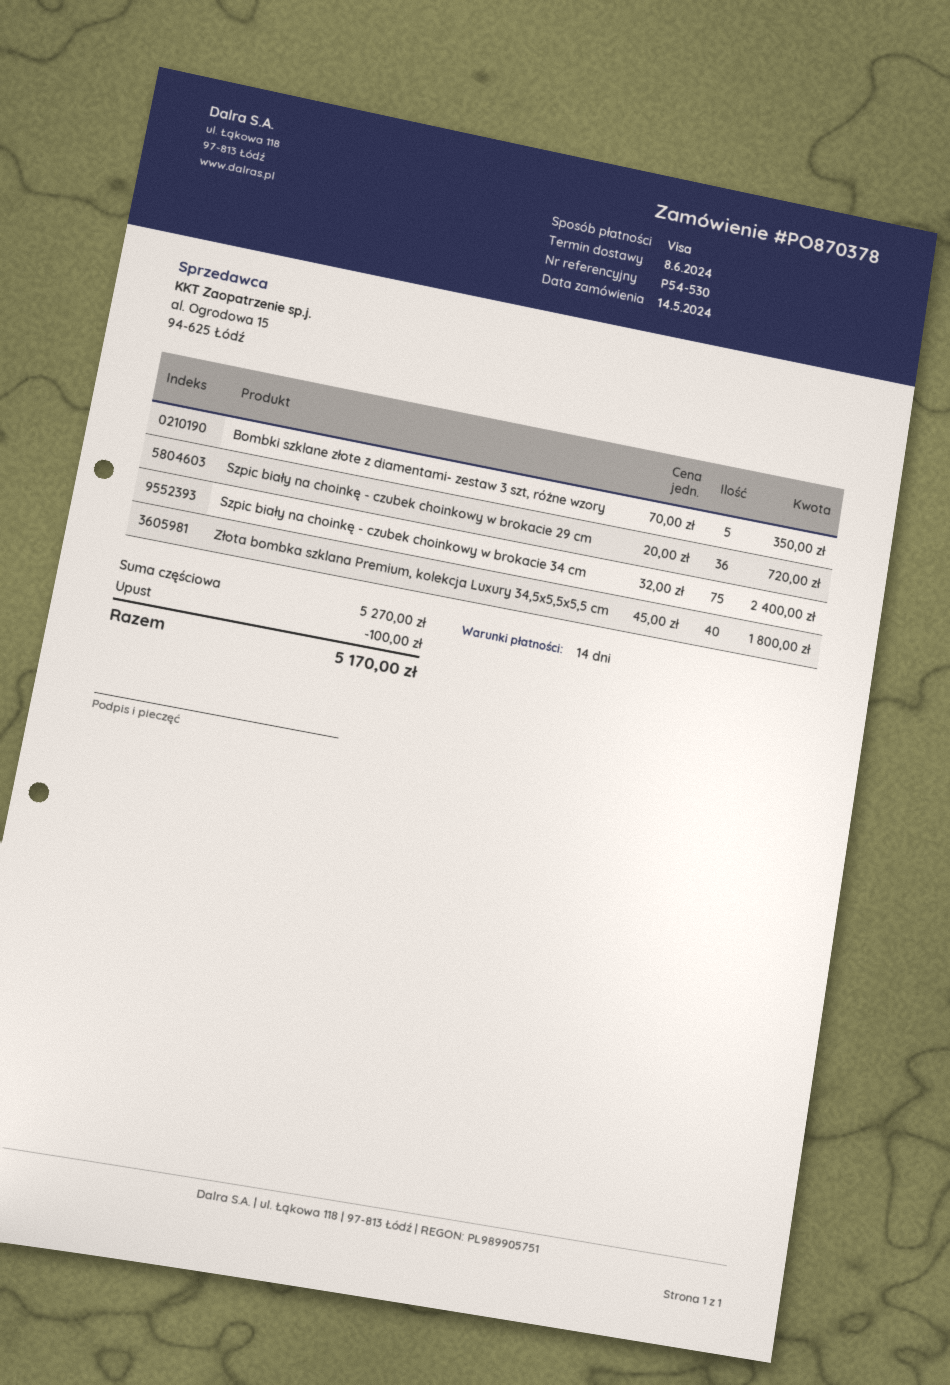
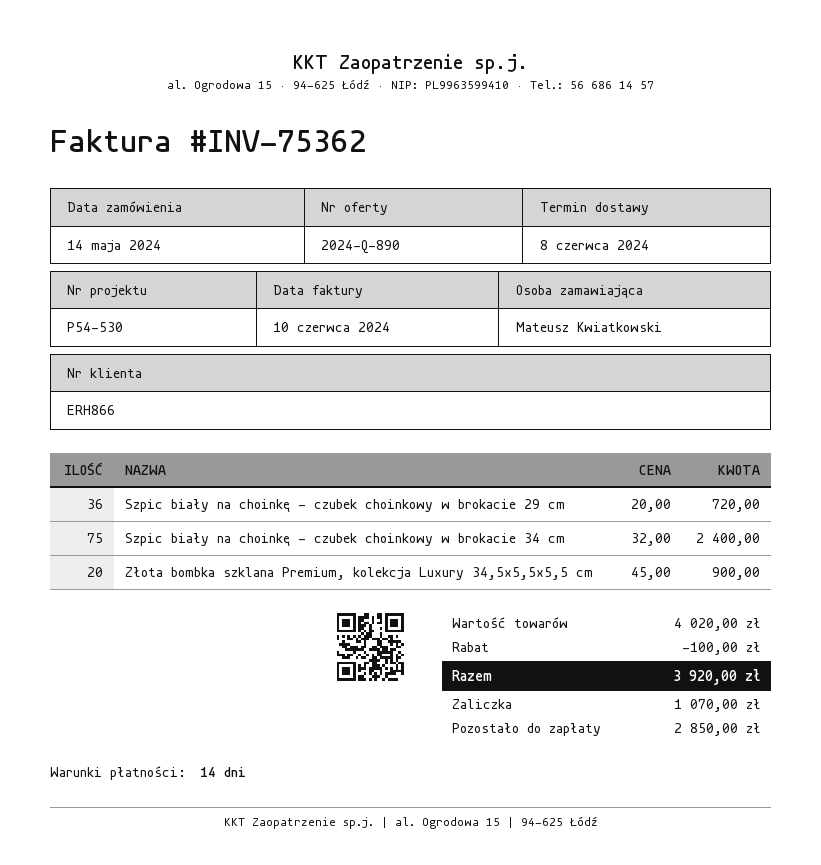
Bombki szklane złote z diamentami- zestaw 3 szt, różne wzory: 5 x 70.00 = 350.00 -> none
Złota bombka szklana Premium, kolekcja Luxury 34,5x5,5x5,5 cm: 40 x 45.00 = 1800.00 -> 20 x 45.00 = 900.00
subtotal: 5270.00 -> 4020.00
total: 5170.00 -> 3920.00

